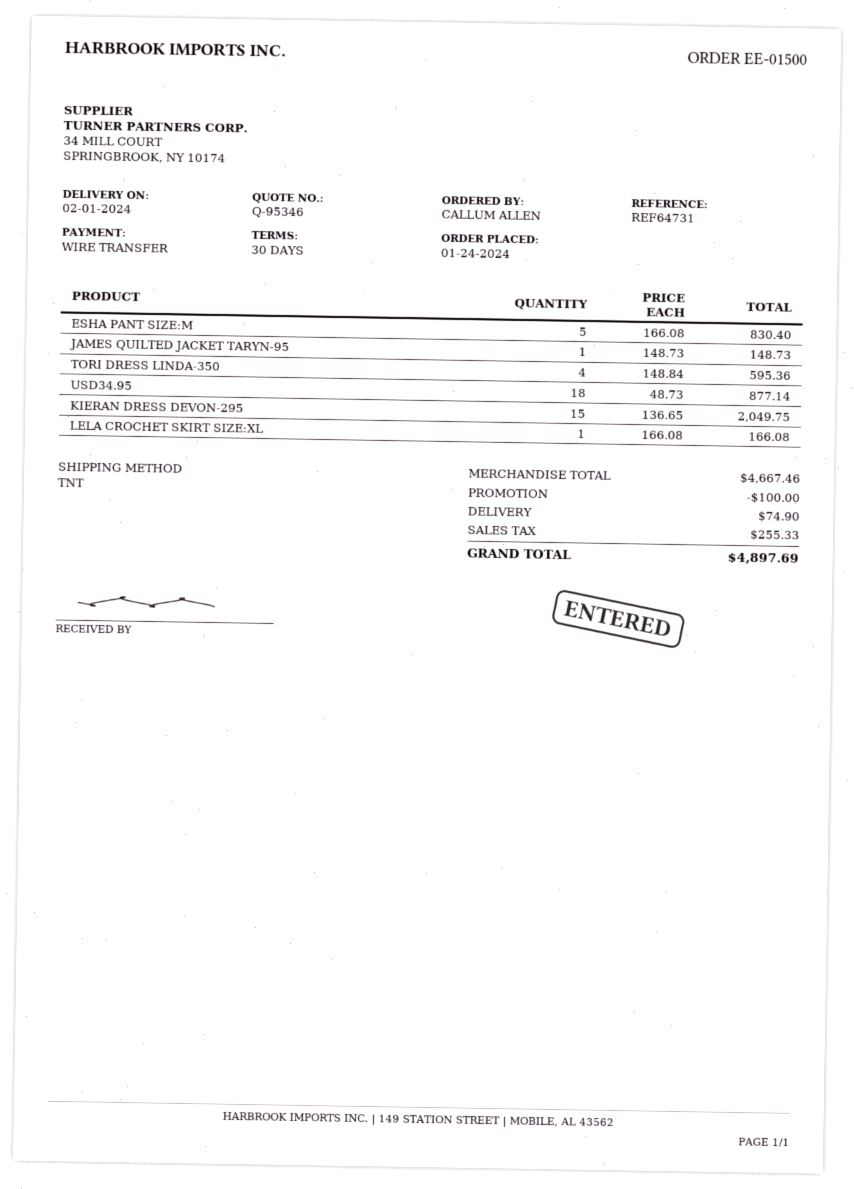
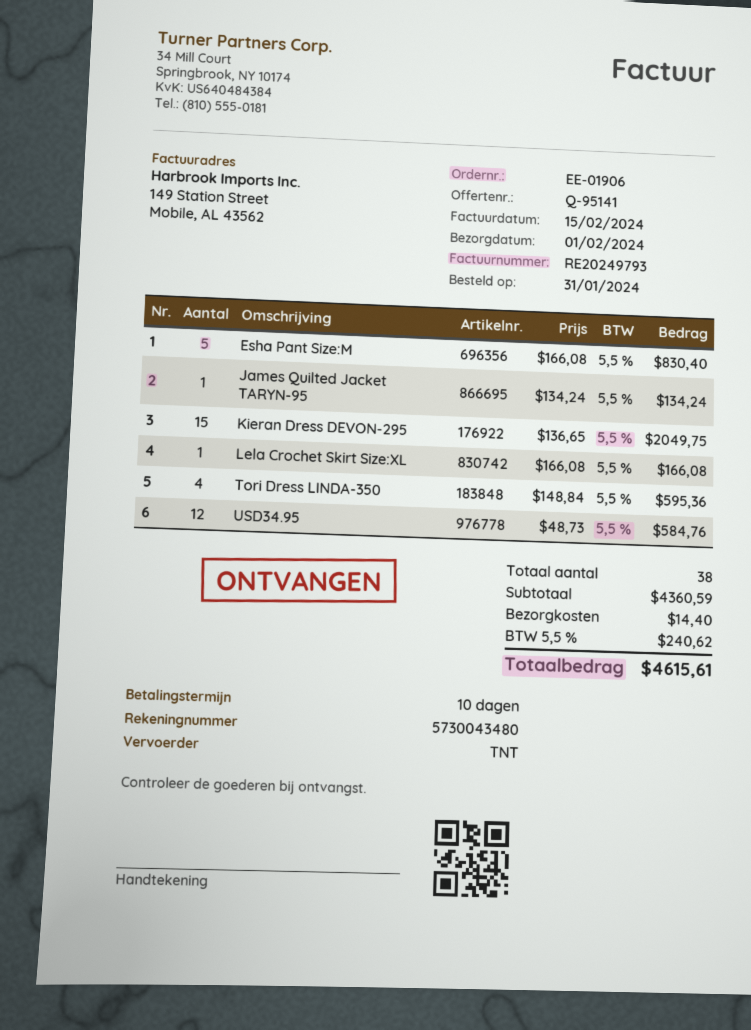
quote number: Q-95346 -> Q-95141
order number: EE-01500 -> EE-01906
order date: 2024-01-24 -> 2024-01-31
payment terms: 30 days -> 10 days
JAMES QUILTED JACKET TARYN-95: 1 x 148.73 = 148.73 -> 1 x 134.24 = 134.24
USD34.95: 18 x 48.73 = 877.14 -> 12 x 48.73 = 584.76
subtotal: 4667.46 -> 4360.59
discount: 100.00 -> none
shipping: 74.90 -> 14.40
tax: 255.33 -> 240.62
total: 4897.69 -> 4615.61

